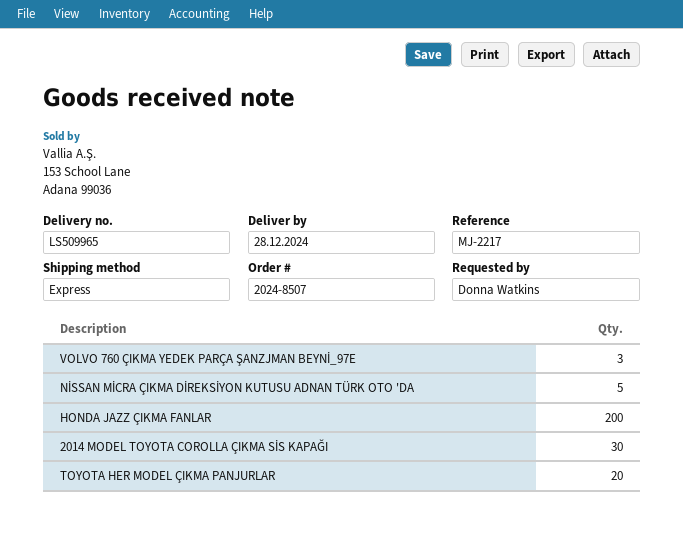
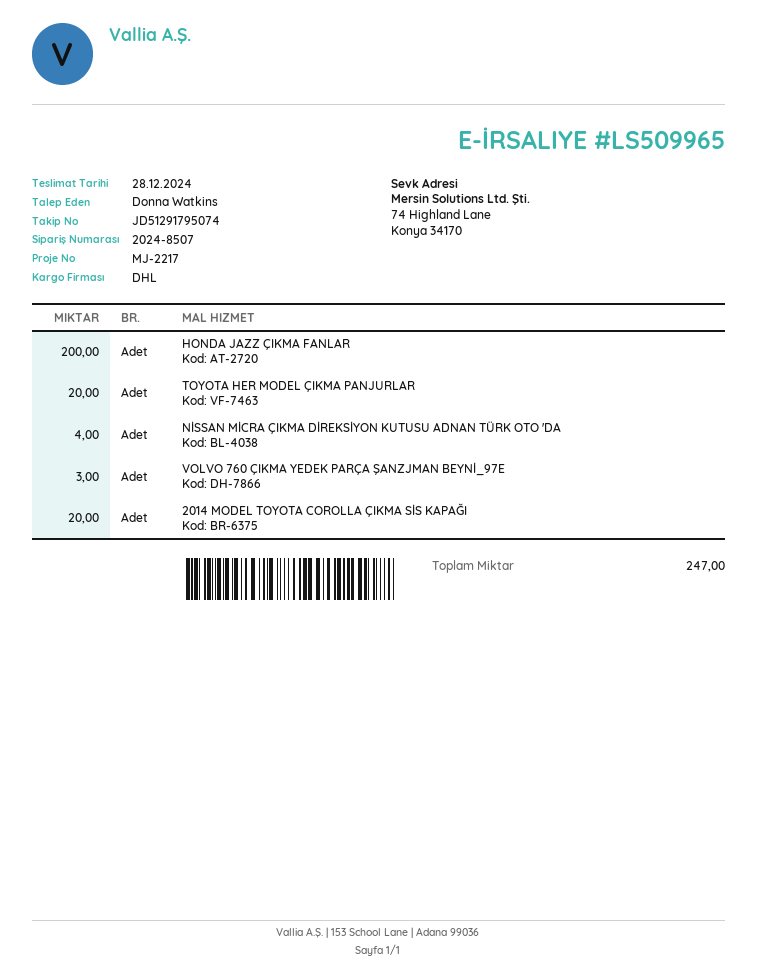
shipping method: express -> DHL
NİSSAN MİCRA ÇIKMA DİREKSİYON KUTUSU ADNAN TÜRK OTO 'DA: 5 -> 4
2014 MODEL TOYOTA COROLLA ÇIKMA SİS KAPAĞI: 30 -> 20

